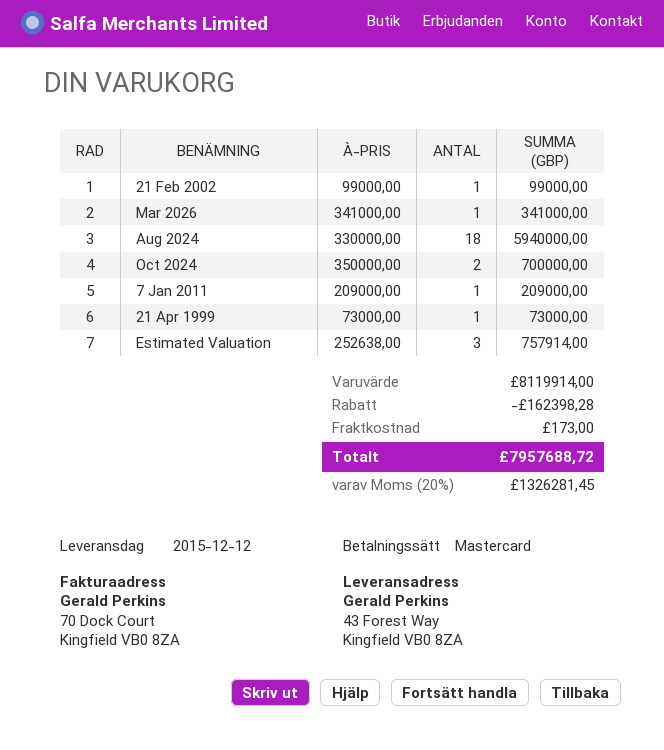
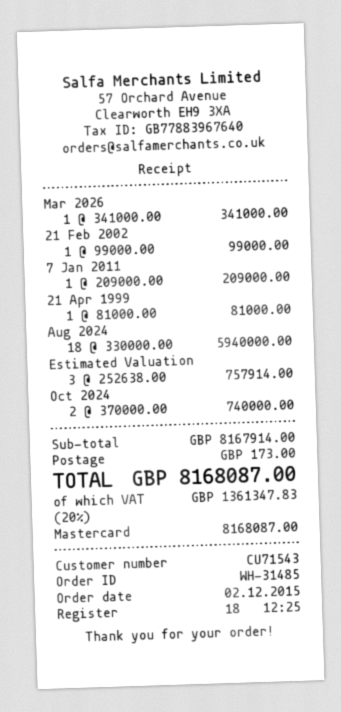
Oct 2024: 2 x 350000.00 = 700000.00 -> 2 x 370000.00 = 740000.00
21 Apr 1999: 1 x 73000.00 = 73000.00 -> 1 x 81000.00 = 81000.00
subtotal: 8119914.00 -> 8167914.00
discount: 162398.28 -> none
tax: 20% = 1326281.45 -> 20% = 1361347.83
total: 7957688.72 -> 8168087.00

